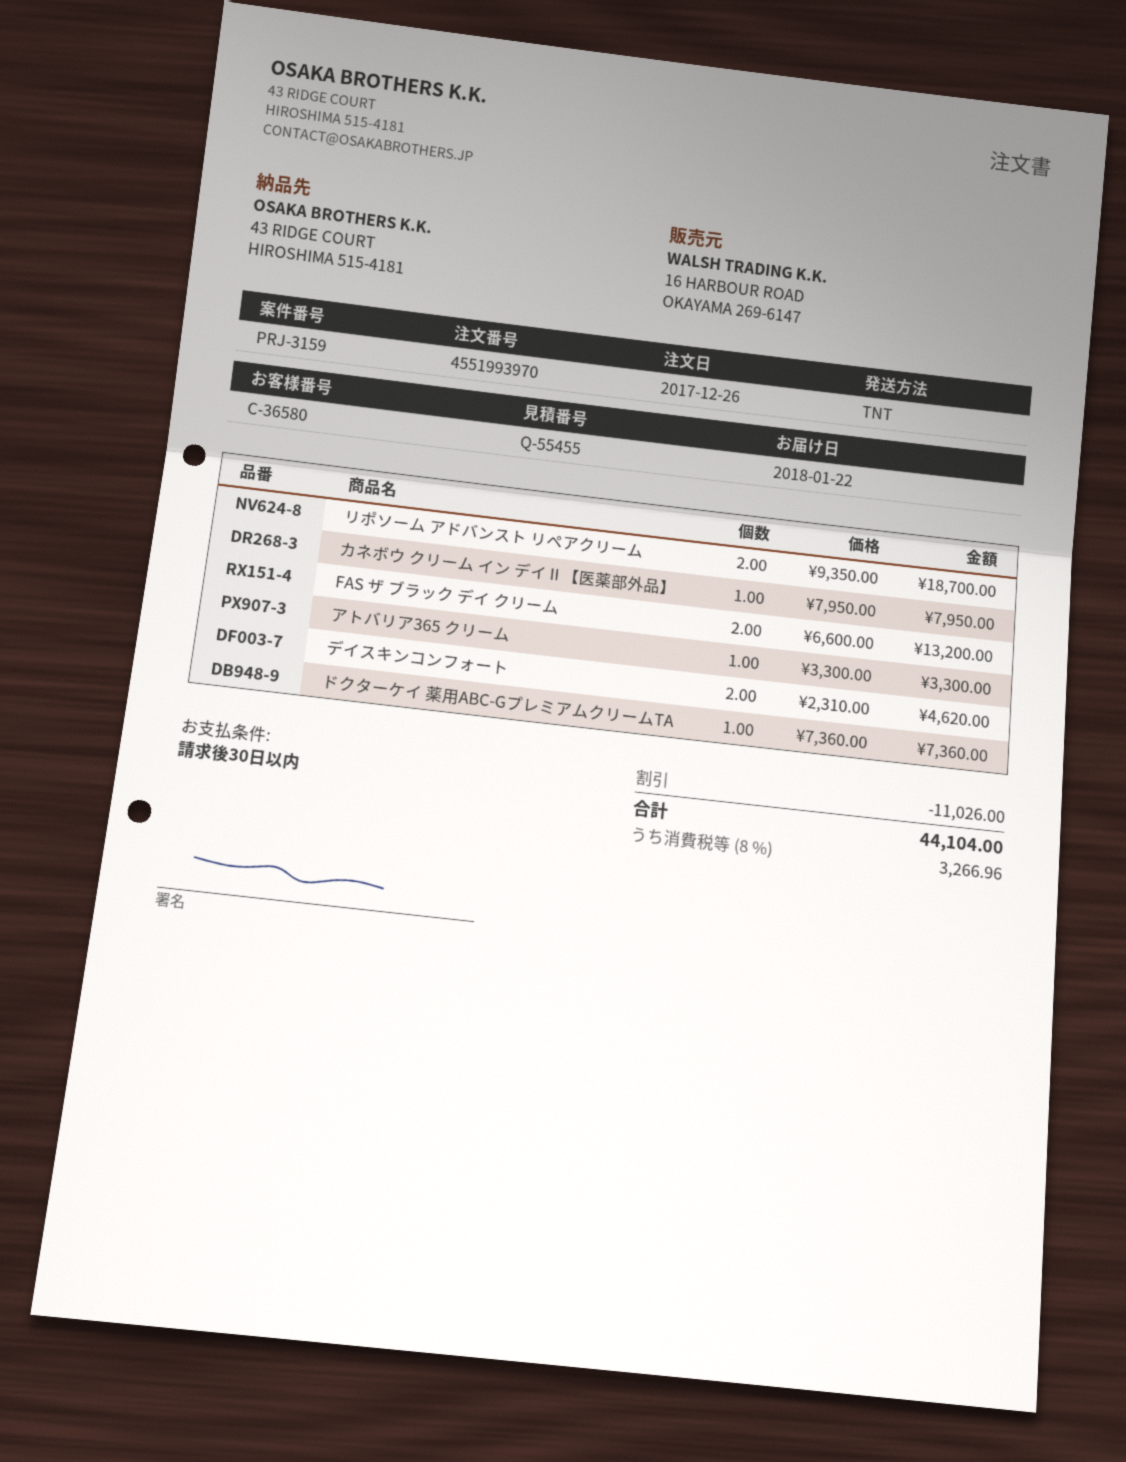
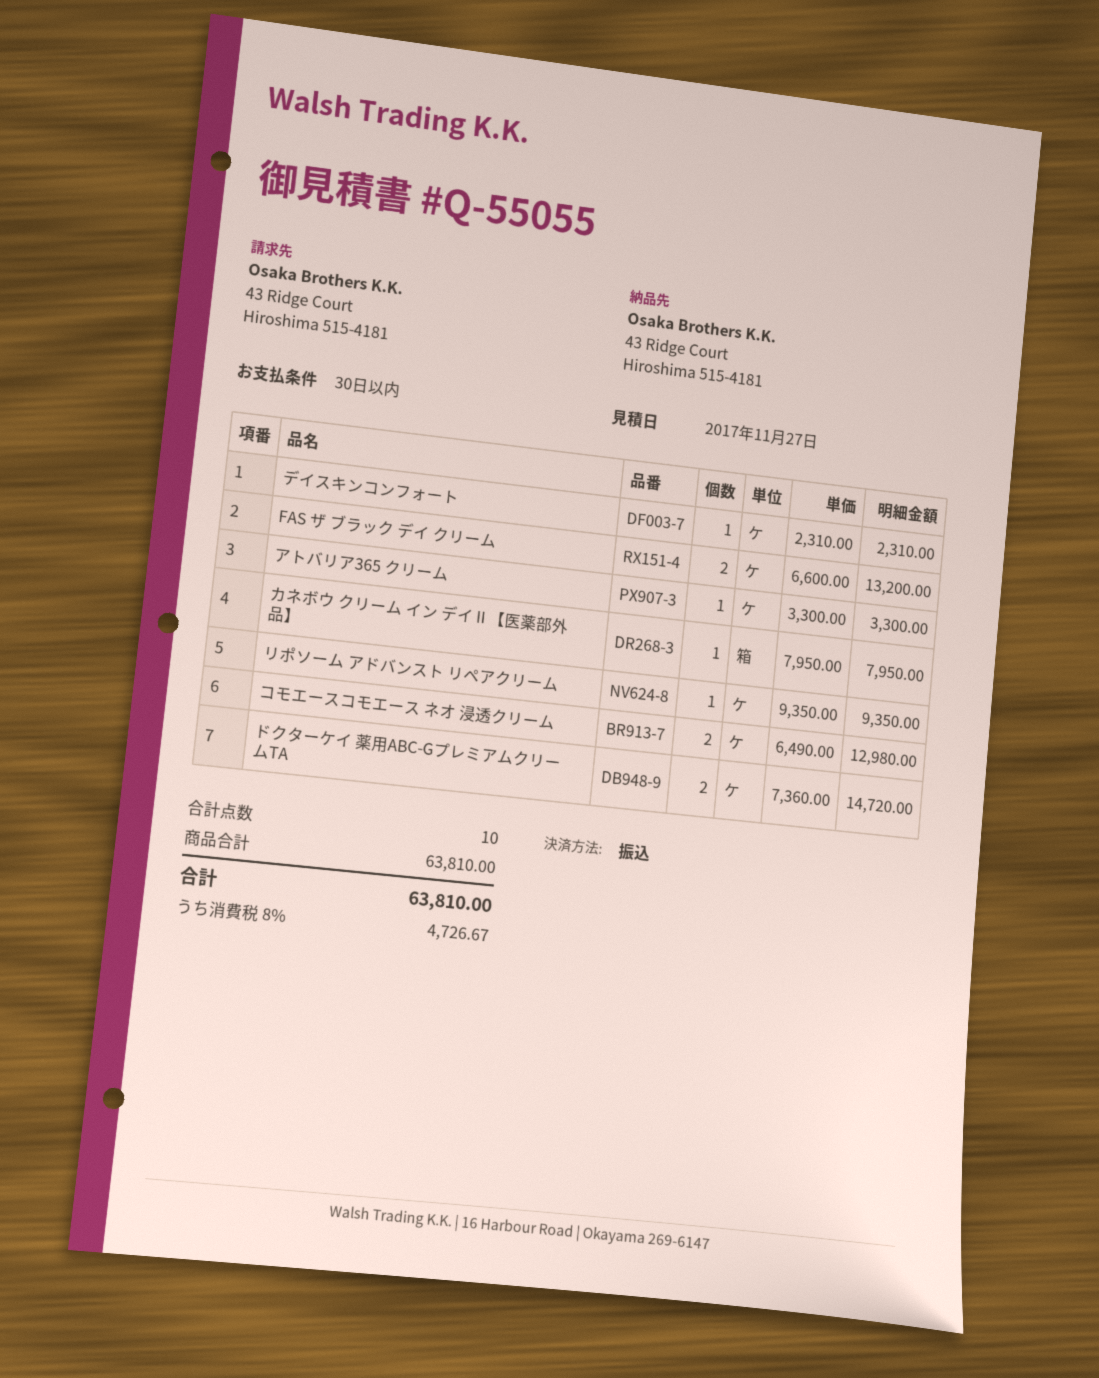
quote number: Q-55455 -> Q-55055
リポソーム アドバンスト リペアクリーム: 2 x 9350.00 = 18700.00 -> 1 x 9350.00 = 9350.00
デイスキンコンフォート: 2 x 2310.00 = 4620.00 -> 1 x 2310.00 = 2310.00
ドクターケイ 薬用ABC-GプレミアムクリームTA: 1 x 7360.00 = 7360.00 -> 2 x 7360.00 = 14720.00
コモエースコモエース ネオ 浸透クリーム: none -> 2 x 6490.00 = 12980.00
discount: 11026.00 -> none
tax: 8% = 3266.96 -> 8% = 4726.67
total: 44104.00 -> 63810.00

